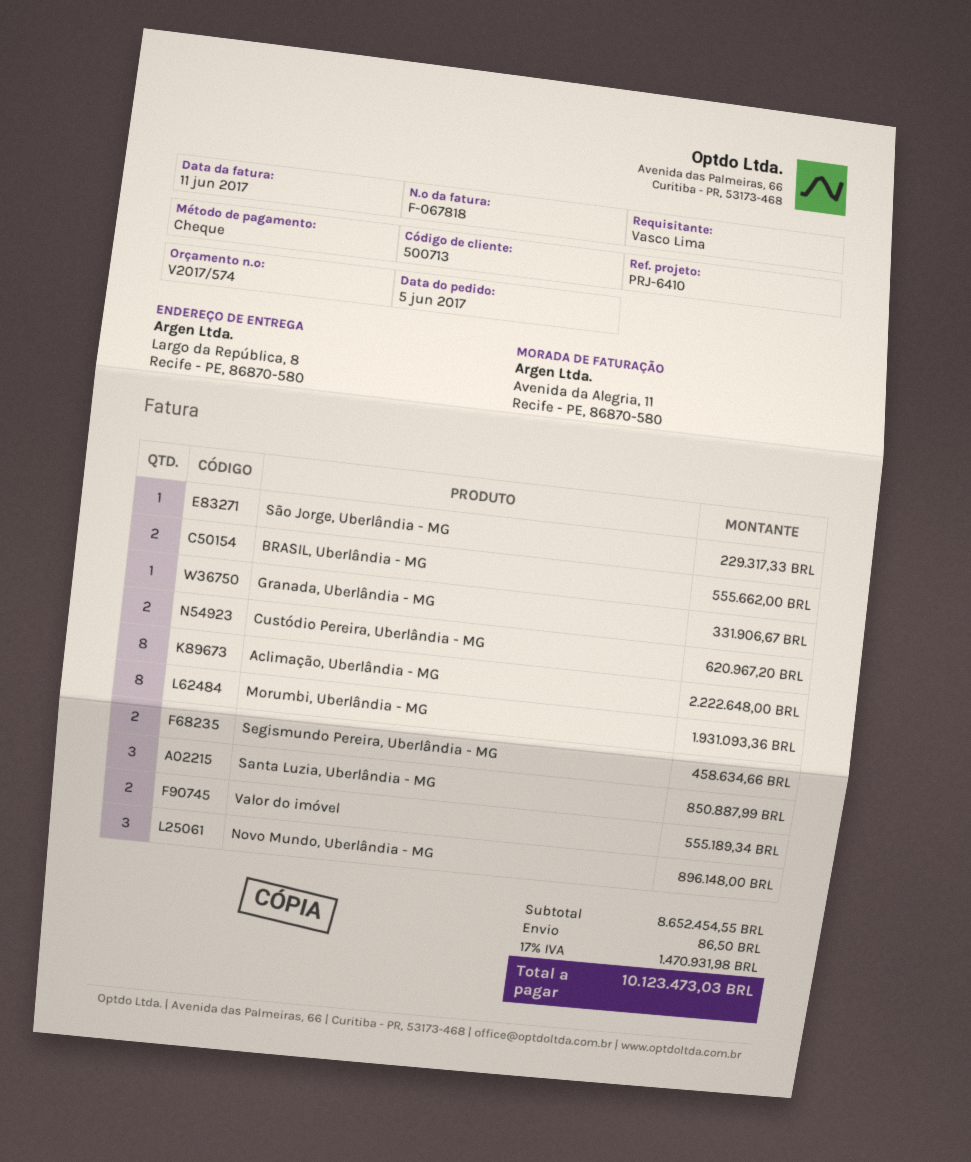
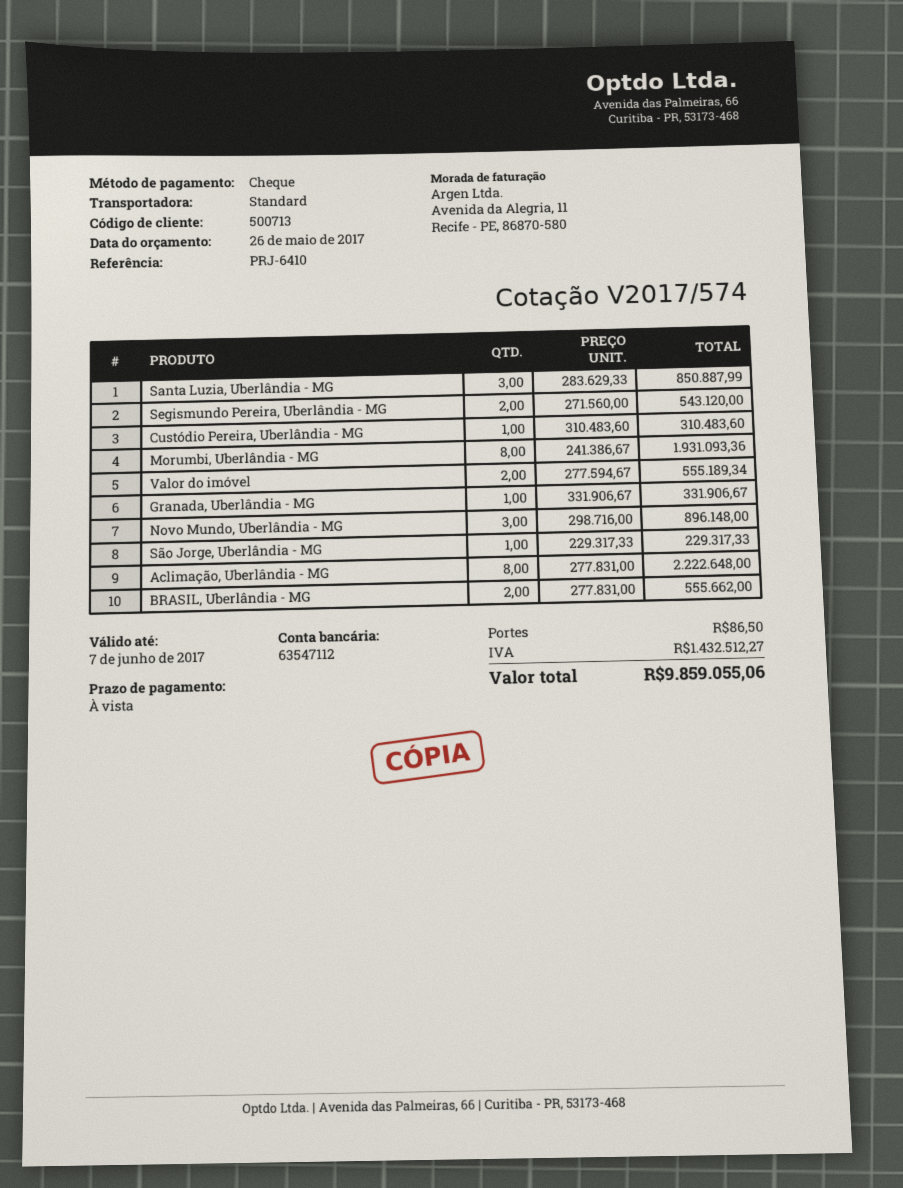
Custódio Pereira, Uberlândia - MG: 2 for 620967.20 -> 1 for 310483.60
Segismundo Pereira, Uberlândia - MG: 2 for 458634.66 -> 2 for 543120.00
tax: 1470931.98 -> 1432512.27
total: 10123473.03 -> 9859055.06

